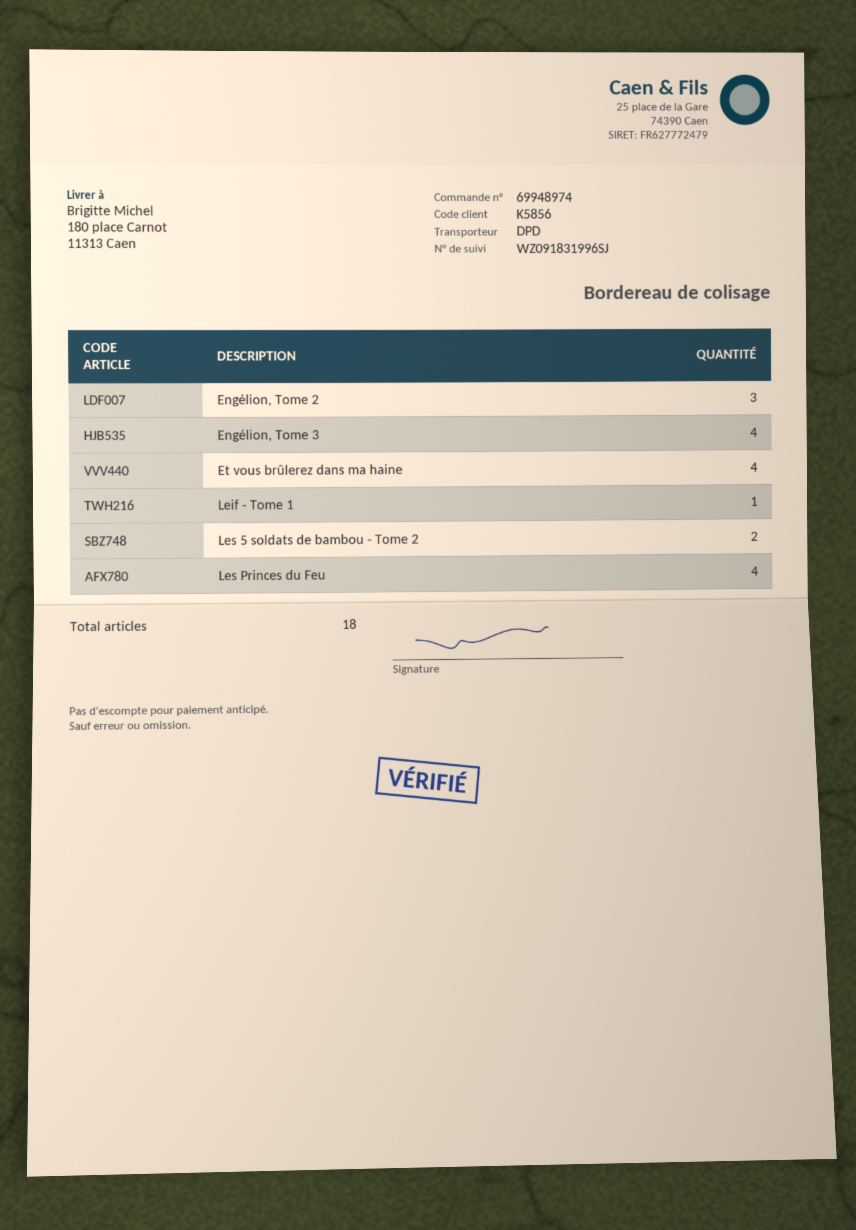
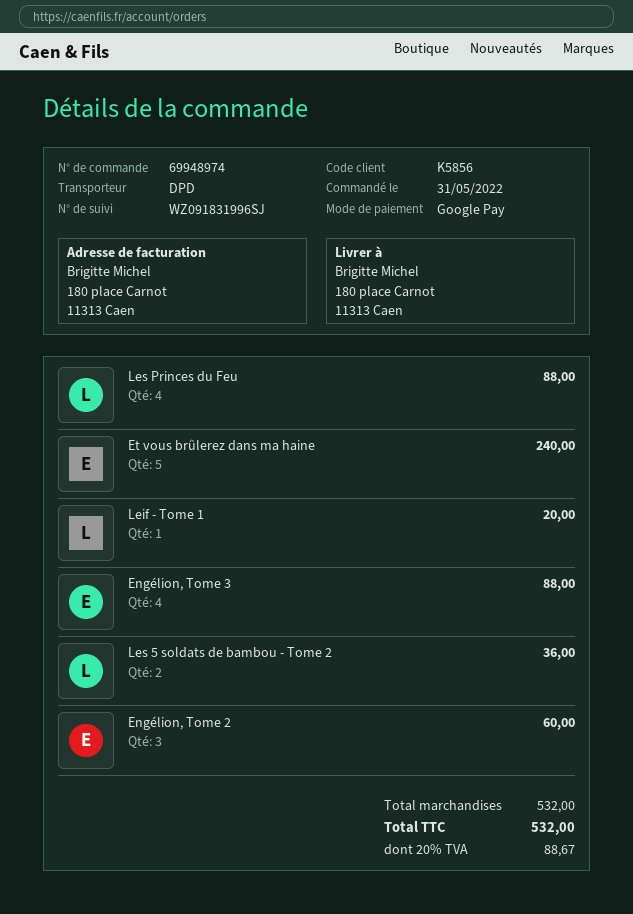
Et vous brûlerez dans ma haine: 4 -> 5

